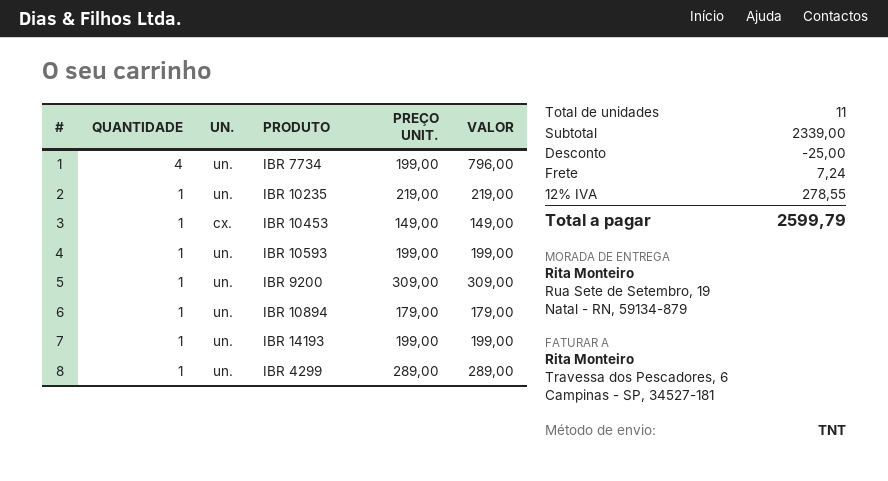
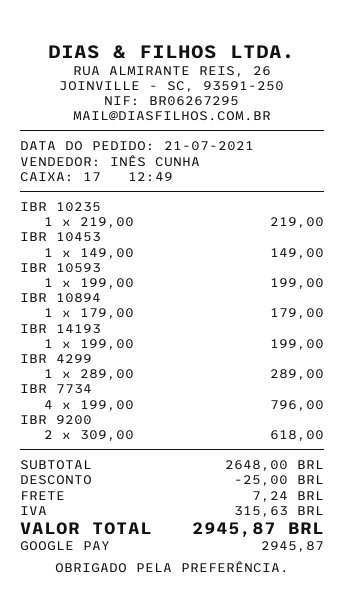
IBR 9200: 1 x 309.00 = 309.00 -> 2 x 309.00 = 618.00
subtotal: 2339.00 -> 2648.00
tax: 278.55 -> 315.63
total: 2599.79 -> 2945.87

